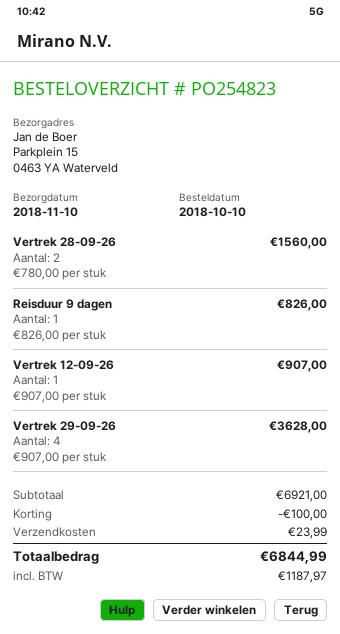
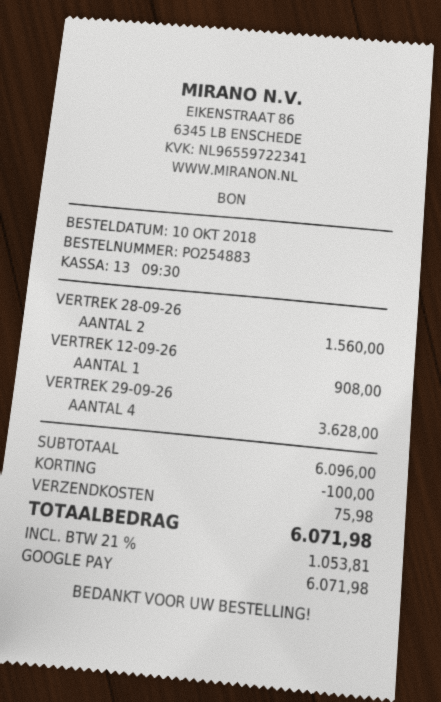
order number: PO254823 -> PO254883
Reisduur 9 dagen: 1 for 826.00 -> none
Vertrek 12-09-26: 1 for 907.00 -> 1 for 908.00
subtotal: 6921.00 -> 6096.00
shipping: 23.99 -> 75.98
tax: 1187.97 -> 1053.81
total: 6844.99 -> 6071.98

